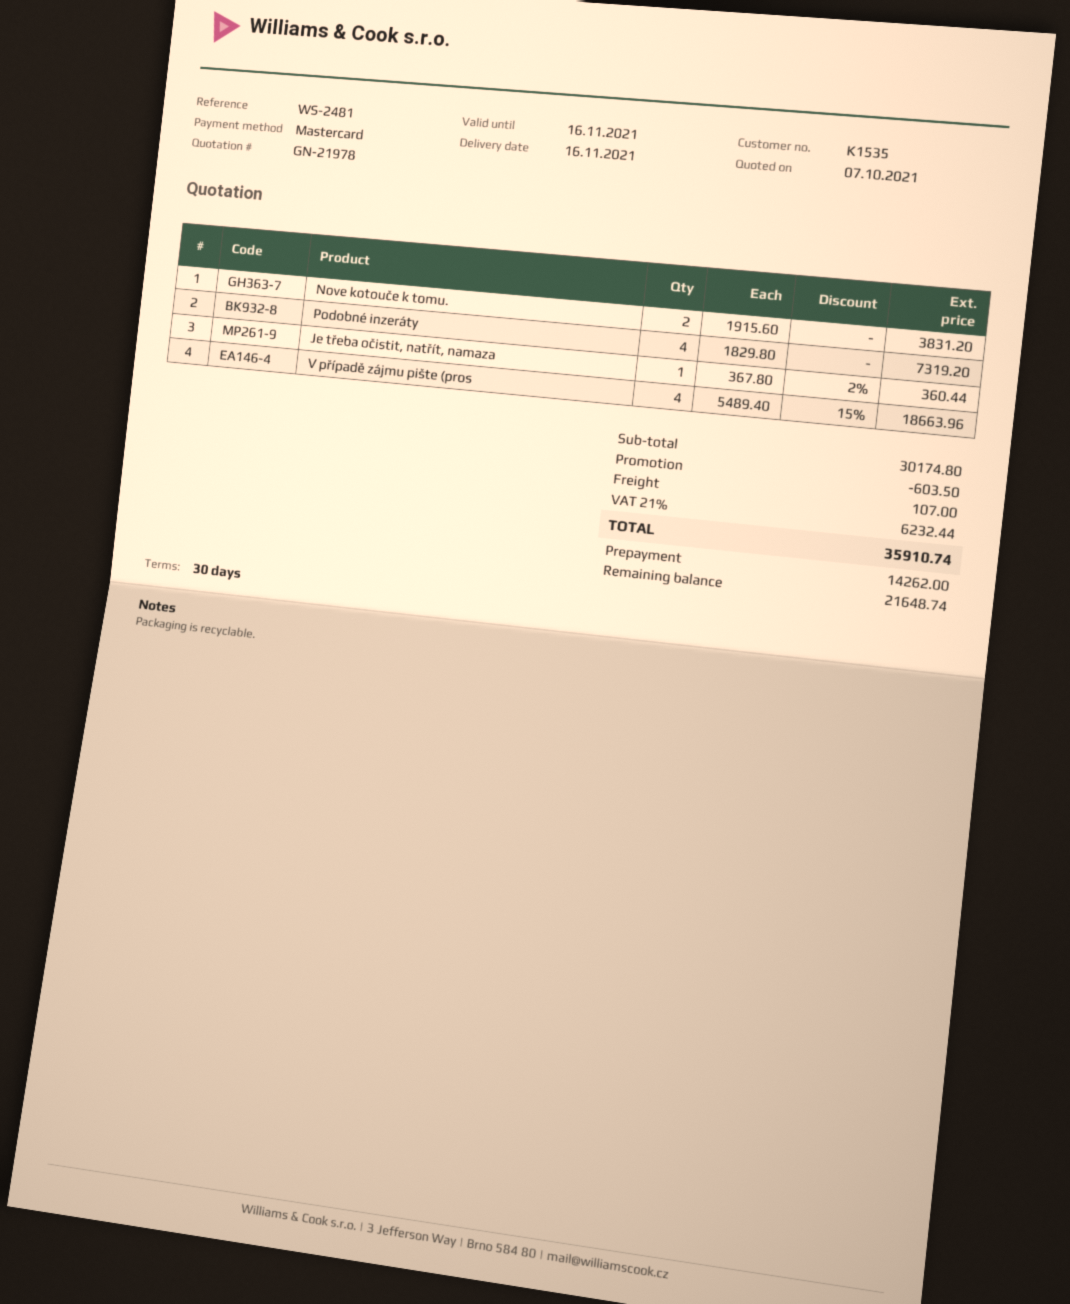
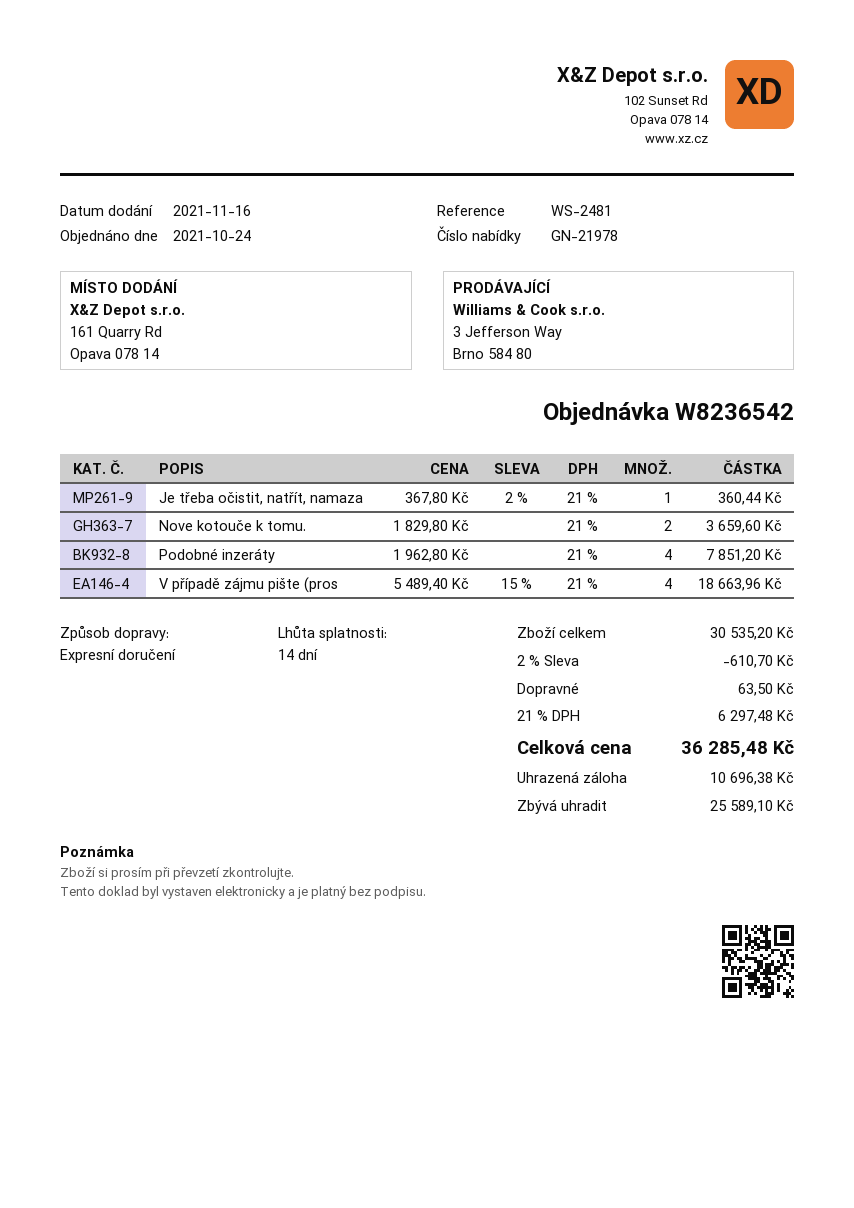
payment terms: 30 days -> 14 days
Nove kotouče k tomu.: 2 x 1915.60 = 3831.20 -> 2 x 1829.80 = 3659.60
Podobné inzeráty: 4 x 1829.80 = 7319.20 -> 4 x 1962.80 = 7851.20
subtotal: 30174.80 -> 30535.20
discount: 603.50 -> 610.70
shipping: 107.00 -> 63.50
tax: 21% = 6232.44 -> 21% = 6297.48
total: 35910.74 -> 36285.48
deposit: 14262.00 -> 10696.38
balance: 21648.74 -> 25589.10

